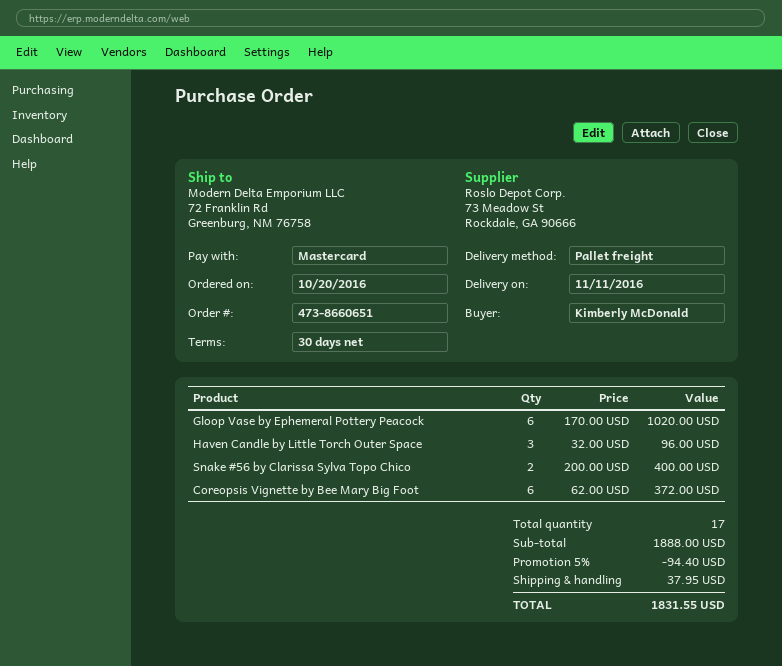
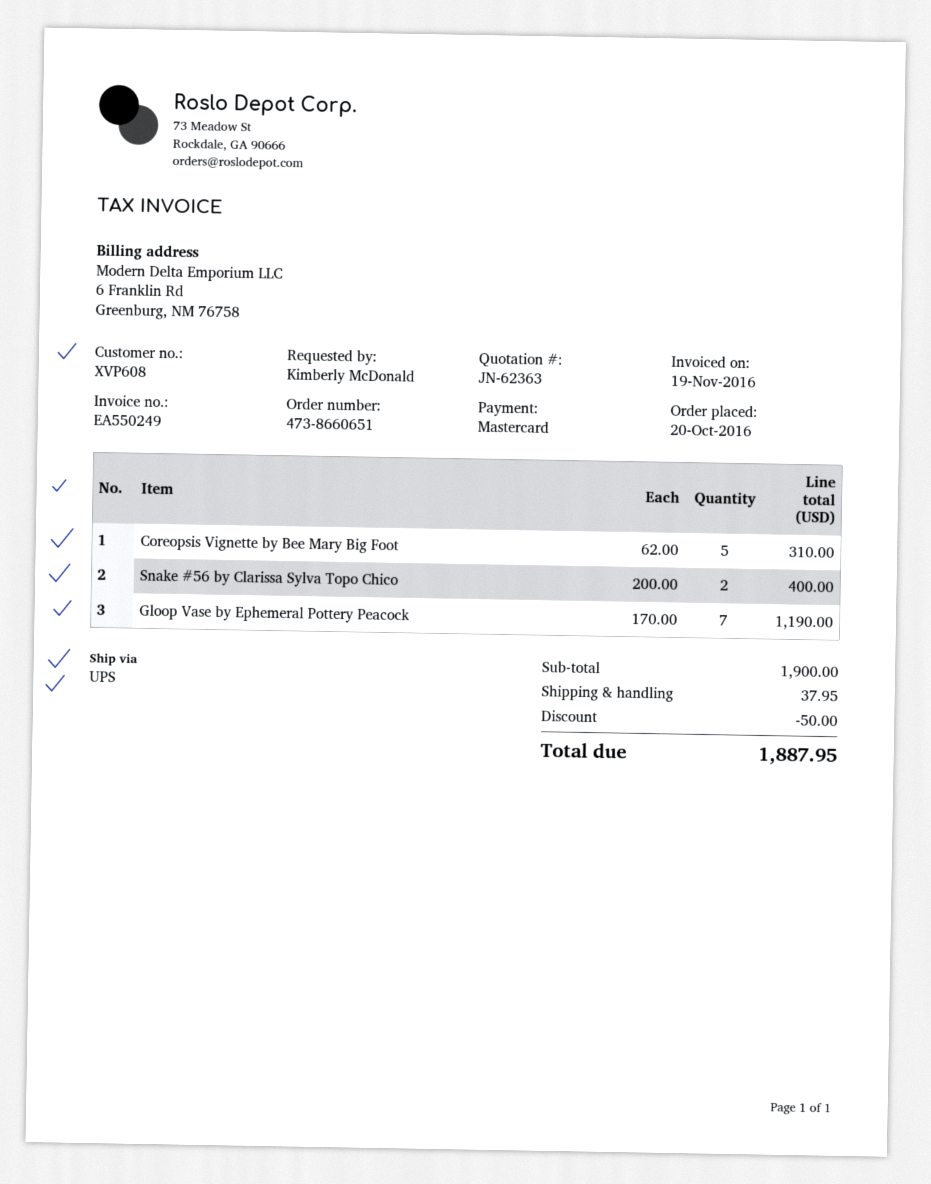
shipping method: pallet freight -> UPS
Gloop Vase by Ephemeral Pottery Peacock: 6 x 170.00 = 1020.00 -> 7 x 170.00 = 1190.00
Haven Candle by Little Torch Outer Space: 3 x 32.00 = 96.00 -> none
Coreopsis Vignette by Bee Mary Big Foot: 6 x 62.00 = 372.00 -> 5 x 62.00 = 310.00
subtotal: 1888.00 -> 1900.00
discount: 94.40 -> 50.00
total: 1831.55 -> 1887.95

